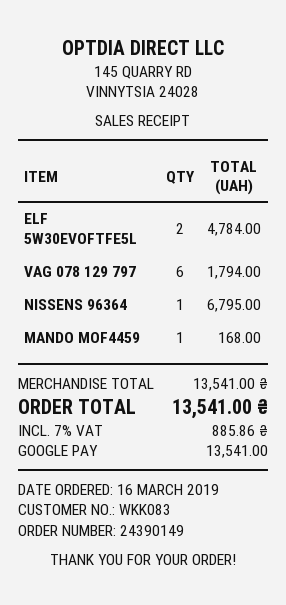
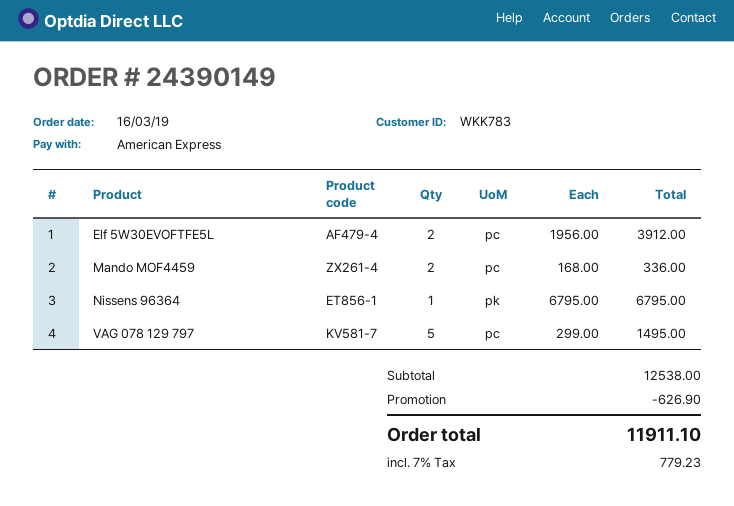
customer number: WKK083 -> WKK783
payment method: Google Pay -> American Express
ELF 5W30EVOFTFE5L: 2 for 4784.00 -> 2 for 3912.00
VAG 078 129 797: 6 for 1794.00 -> 5 for 1495.00
MANDO MOF4459: 1 for 168.00 -> 2 for 336.00
subtotal: 13541.00 -> 12538.00
discount: none -> 626.90
tax: 7% = 885.86 -> 7% = 779.23
total: 13541.00 -> 11911.10

